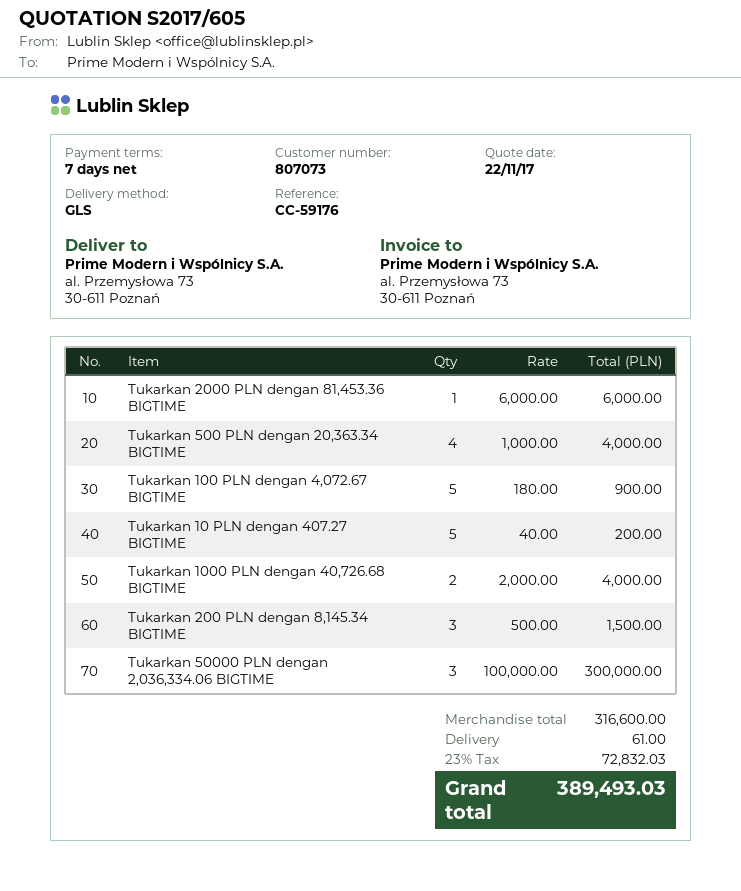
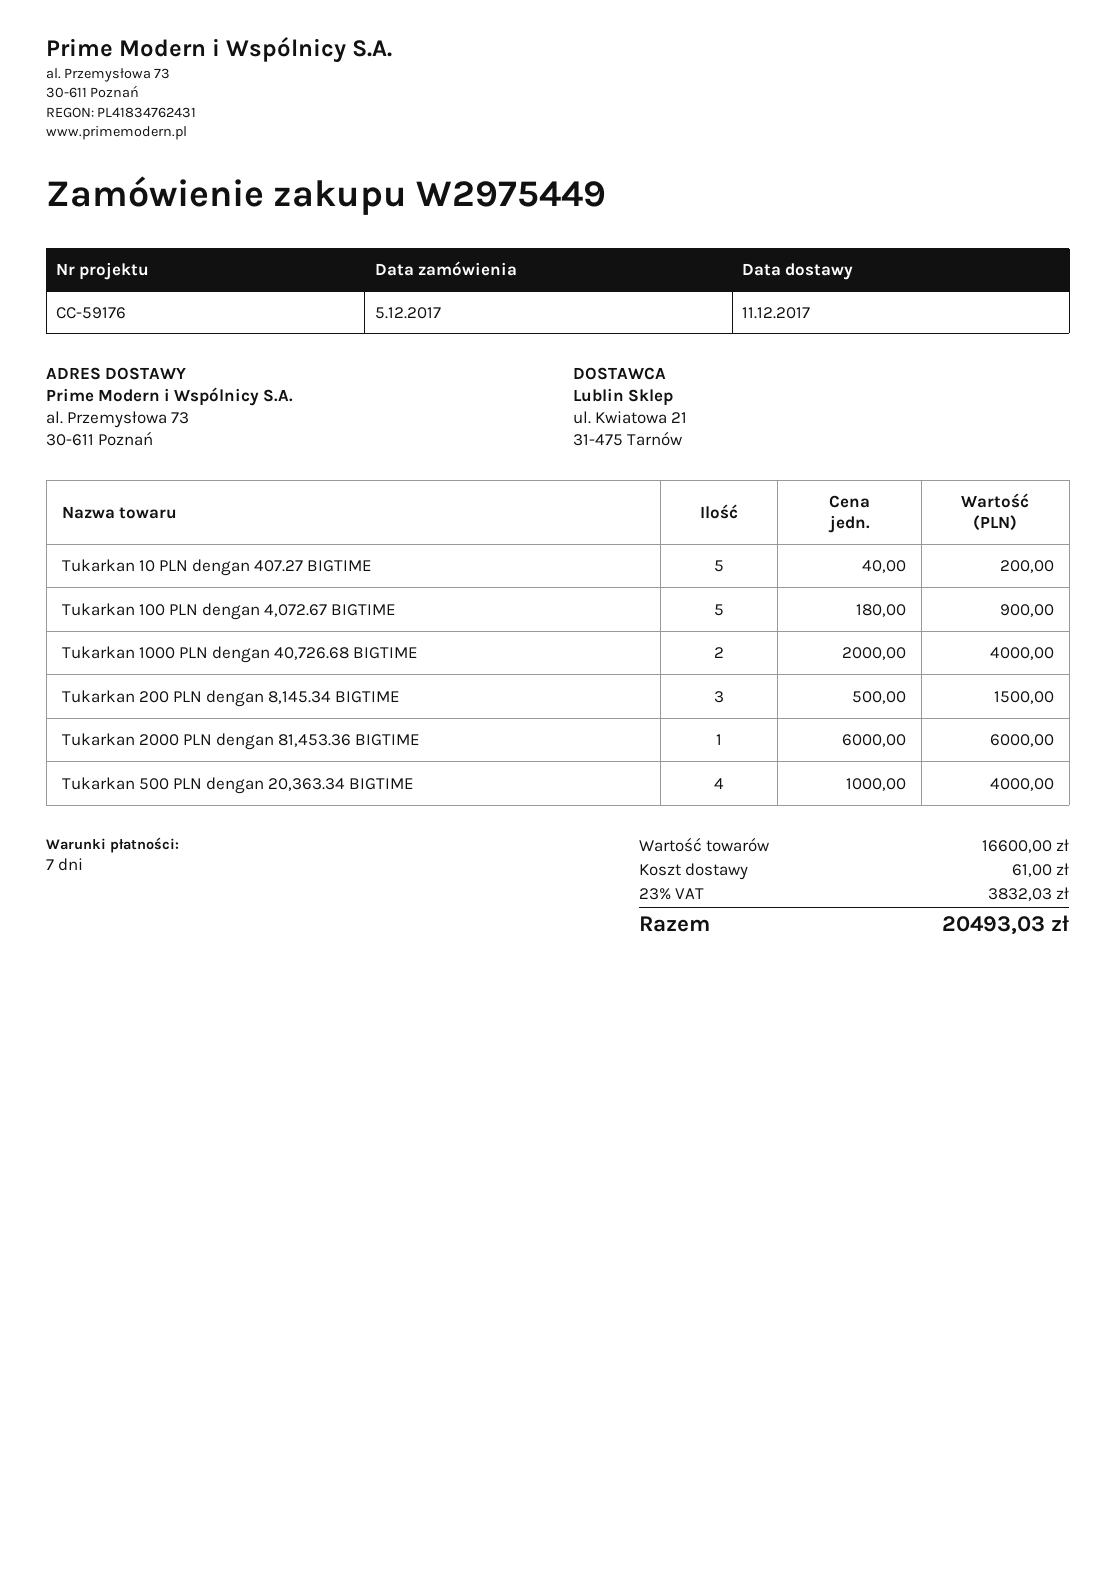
Tukarkan 50000 PLN dengan 2,036,334.06 BIGTIME: 3 x 100000.00 = 300000.00 -> none
subtotal: 316600.00 -> 16600.00
tax: 23% = 72832.03 -> 23% = 3832.03
total: 389493.03 -> 20493.03

